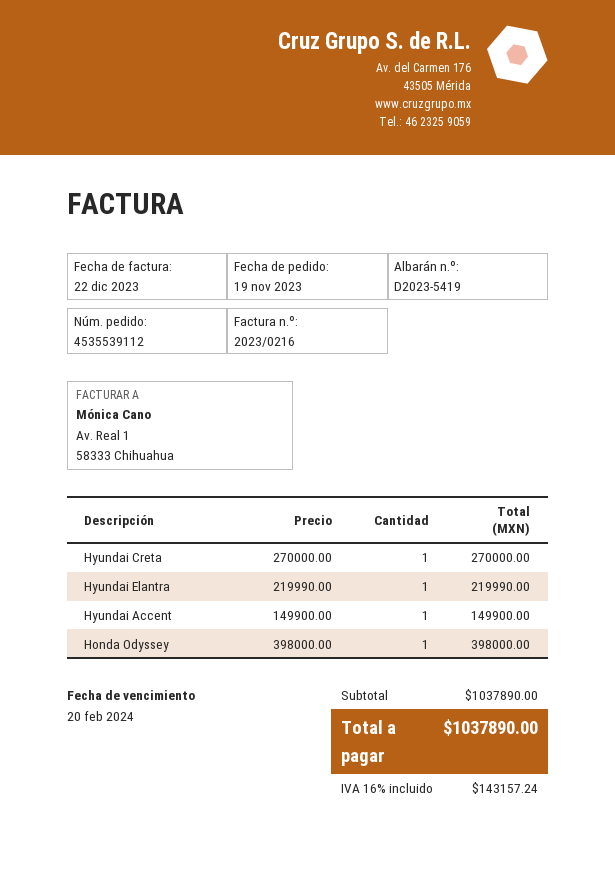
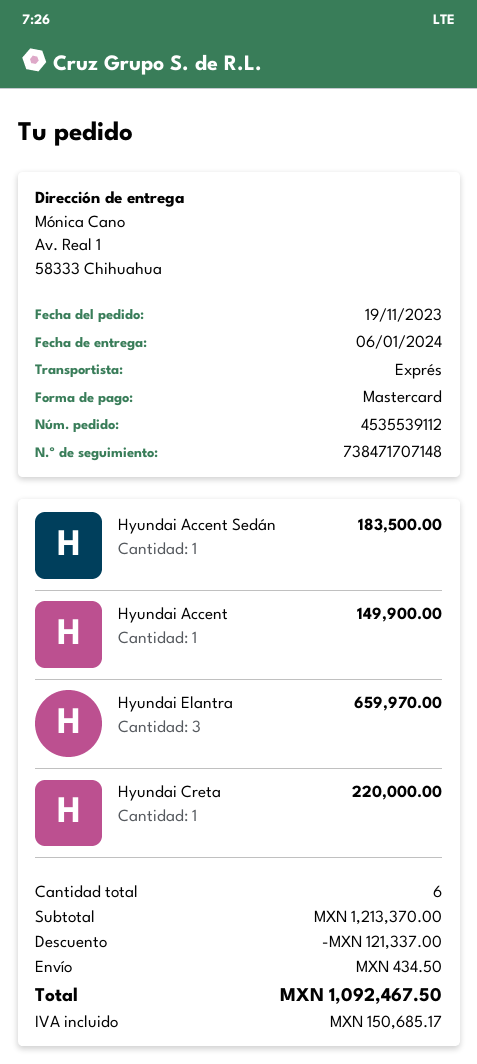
Hyundai Creta: 1 for 270000.00 -> 1 for 220000.00
Hyundai Elantra: 1 for 219990.00 -> 3 for 659970.00
Honda Odyssey: 1 for 398000.00 -> none
Hyundai Accent Sedán: none -> 1 for 183500.00
subtotal: 1037890.00 -> 1213370.00
discount: none -> 121337.00
shipping: none -> 434.50
tax: 143157.24 -> 150685.17
total: 1037890.00 -> 1092467.50

